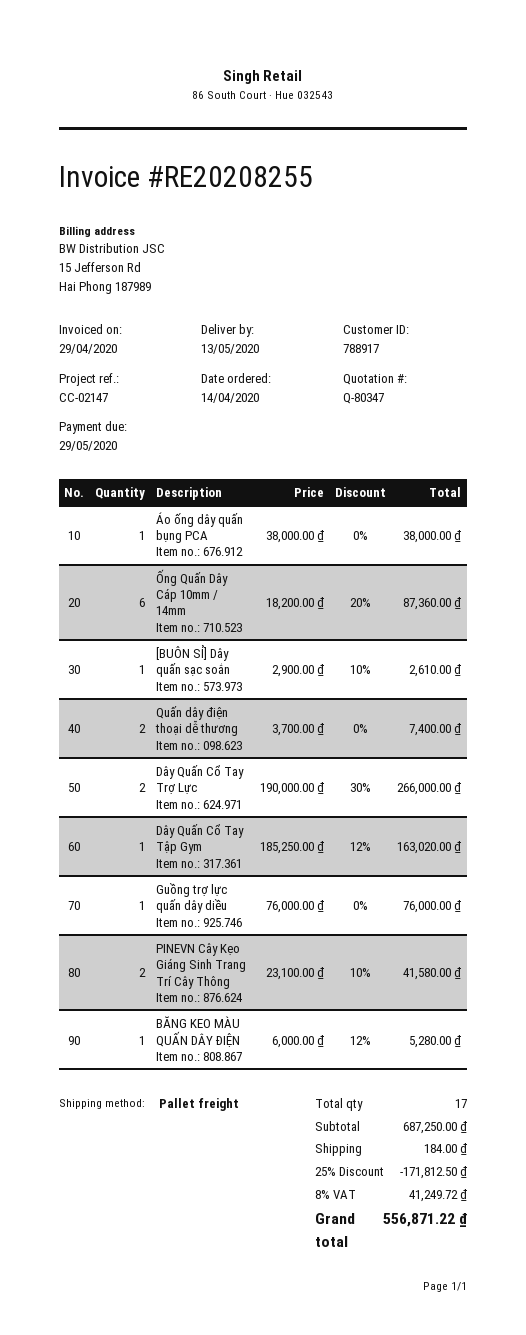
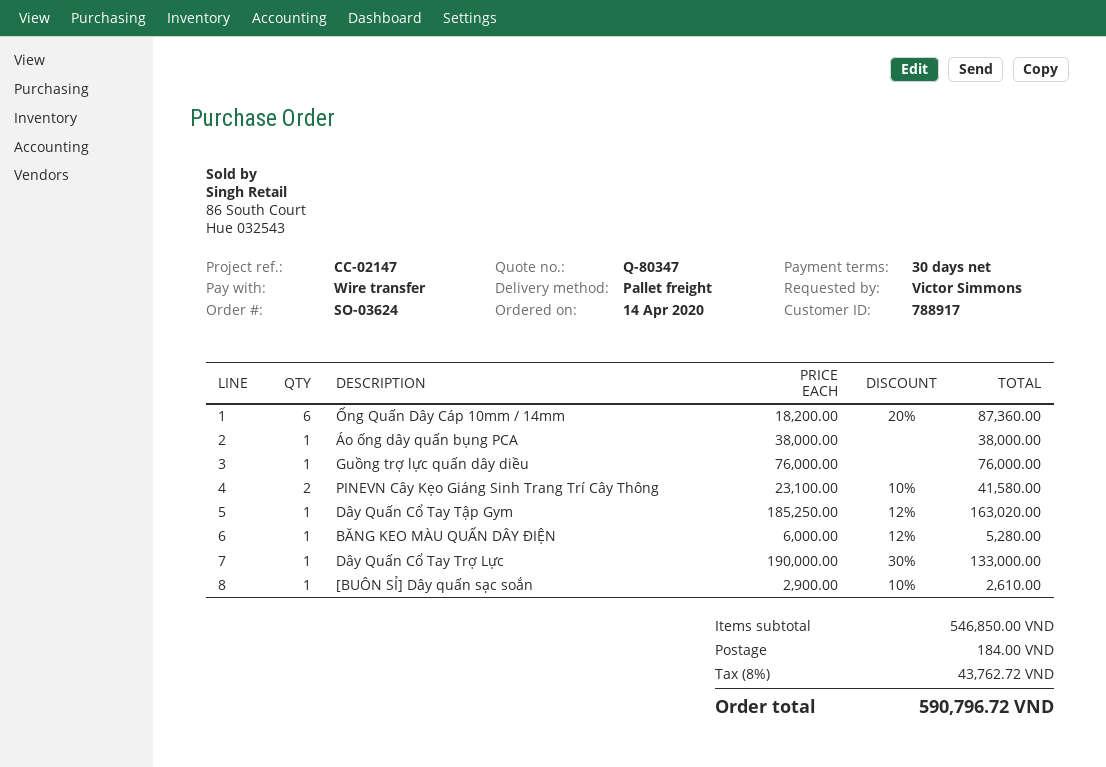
Quấn dây điện thoại dễ thương: 2 x 3700.00 = 7400.00 -> none
Dây Quấn Cổ Tay Trợ Lực: 2 x 190000.00 - 30% = 266000.00 -> 1 x 190000.00 - 30% = 133000.00
subtotal: 687250.00 -> 546850.00
discount: 25% = 171812.50 -> none
tax: 8% = 41249.72 -> 8% = 43762.72
total: 556871.22 -> 590796.72

